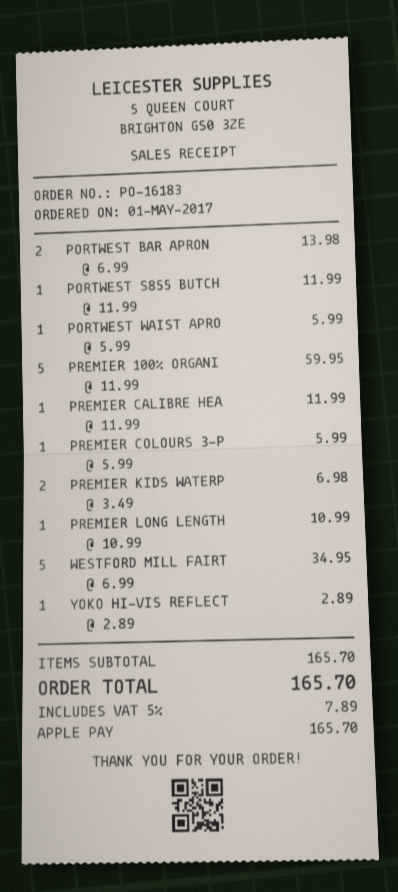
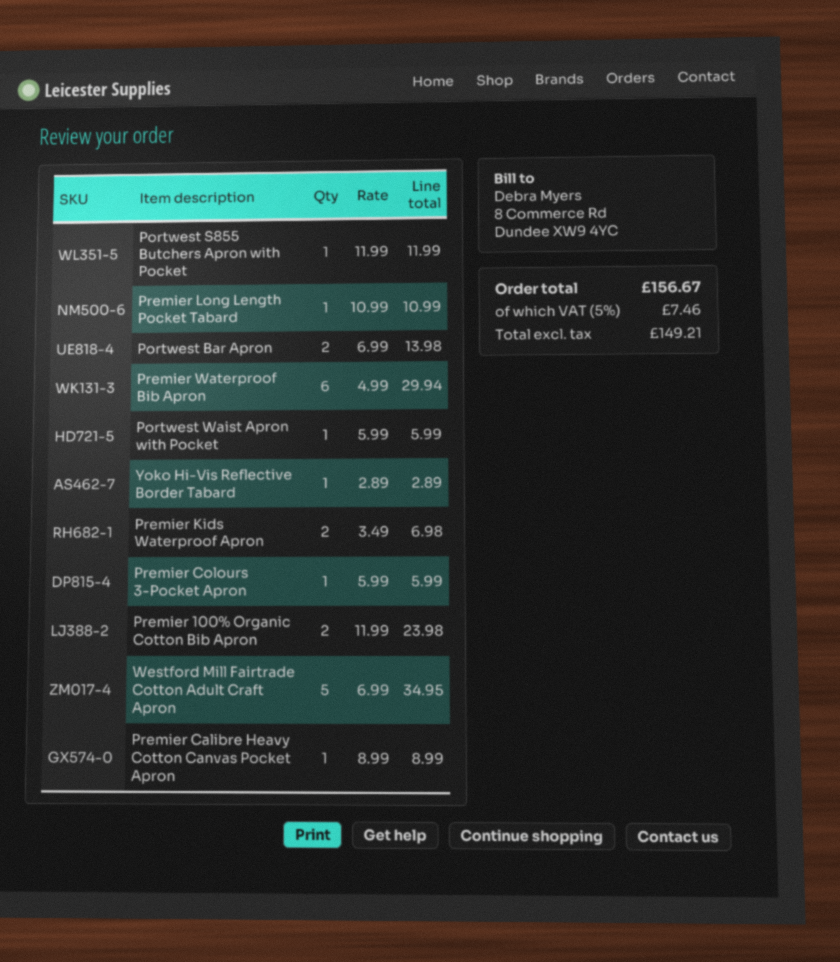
PREMIER 100% ORGANI: 5 x 11.99 = 59.95 -> 2 x 11.99 = 23.98
PREMIER CALIBRE HEA: 1 x 11.99 = 11.99 -> 1 x 8.99 = 8.99
Premier Waterproof Bib Apron: none -> 6 x 4.99 = 29.94
tax: 5% = 7.89 -> 5% = 7.46
total: 165.70 -> 156.67

